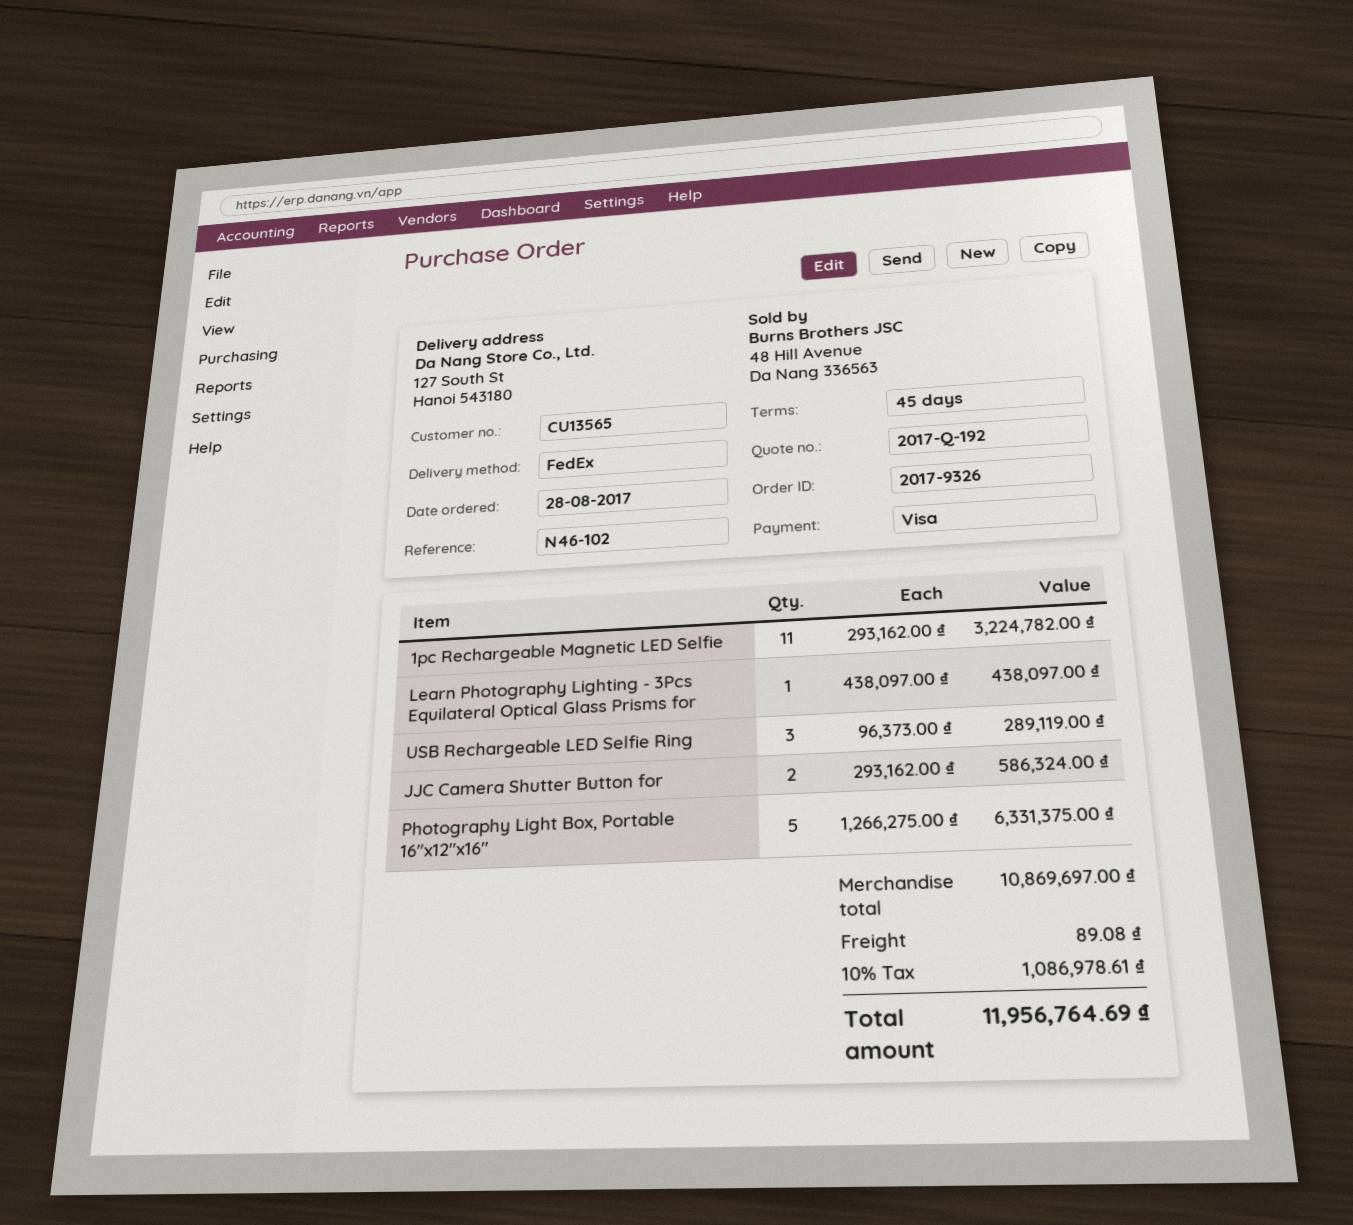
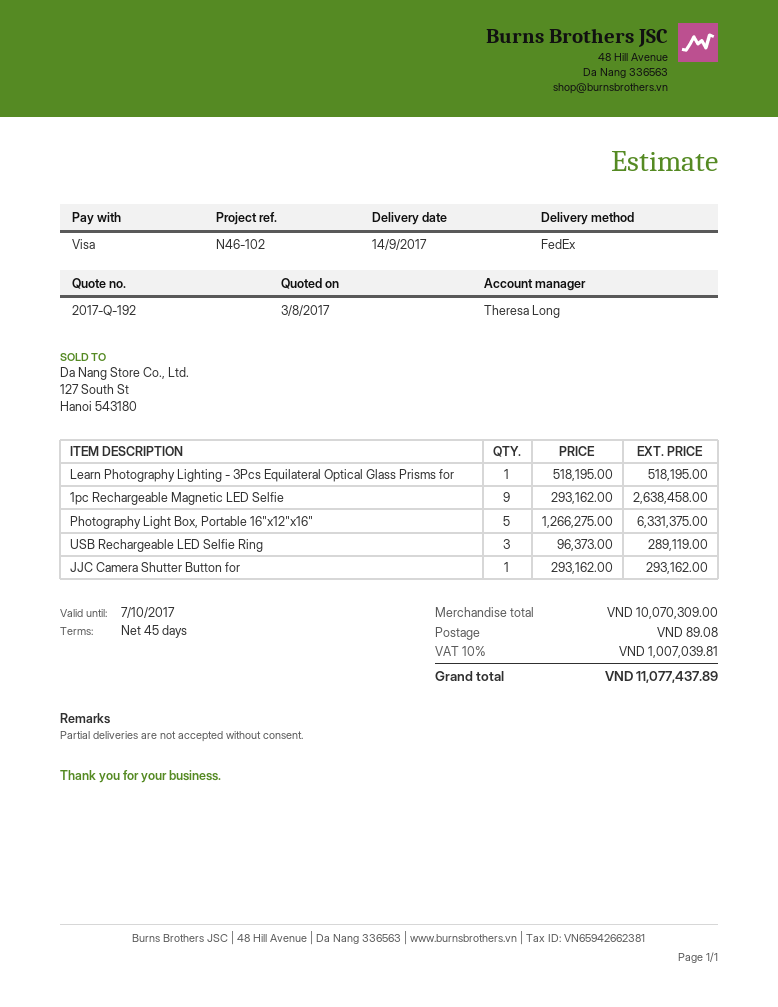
1pc Rechargeable Magnetic LED Selfie: 11 x 293162.00 = 3224782.00 -> 9 x 293162.00 = 2638458.00
Learn Photography Lighting - 3Pcs Equilateral Optical Glass Prisms for: 1 x 438097.00 = 438097.00 -> 1 x 518195.00 = 518195.00
JJC Camera Shutter Button for: 2 x 293162.00 = 586324.00 -> 1 x 293162.00 = 293162.00
subtotal: 10869697.00 -> 10070309.00
tax: 10% = 1086978.61 -> 10% = 1007039.81
total: 11956764.69 -> 11077437.89

